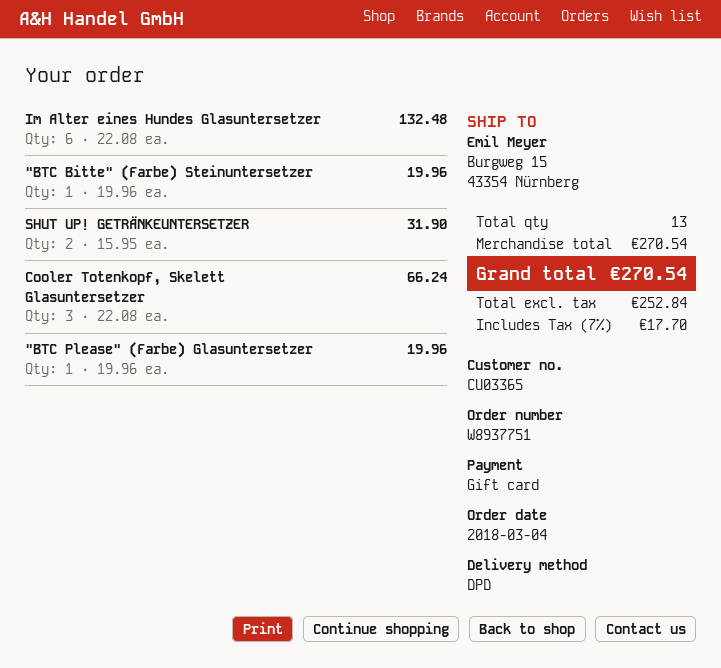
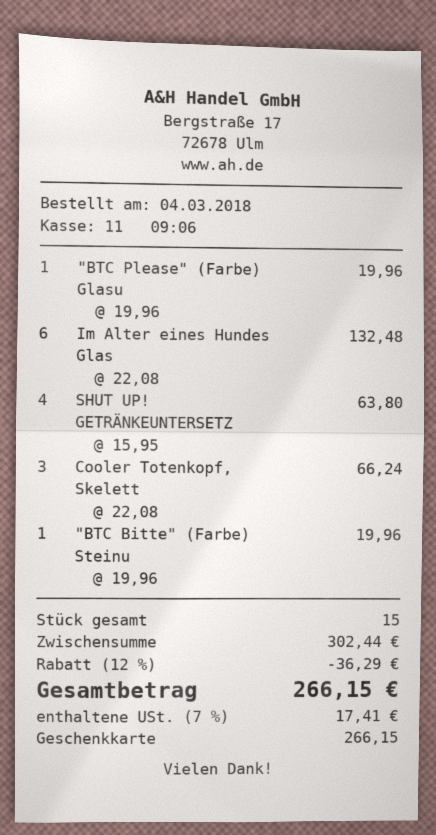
SHUT UP! GETRÄNKEUNTERSETZER: 2 x 15.95 = 31.90 -> 4 x 15.95 = 63.80
total quantity: 13 -> 15
subtotal: 270.54 -> 302.44
discount: none -> 12% = 36.29
tax: 7% = 17.70 -> 7% = 17.41
total: 270.54 -> 266.15

